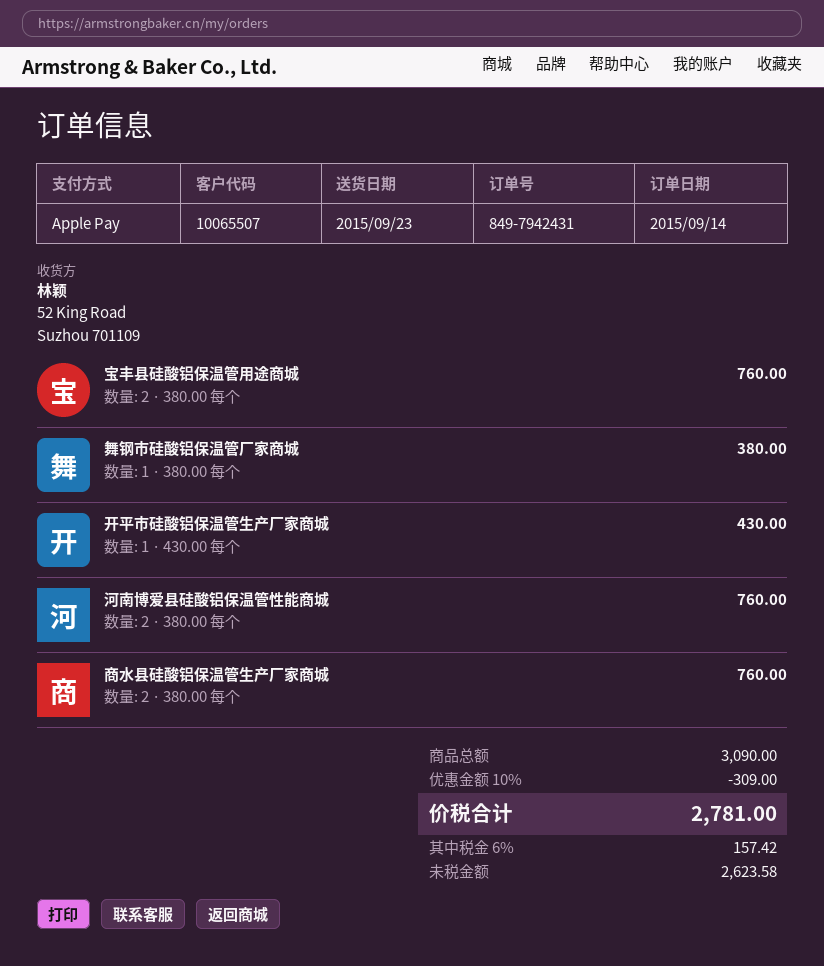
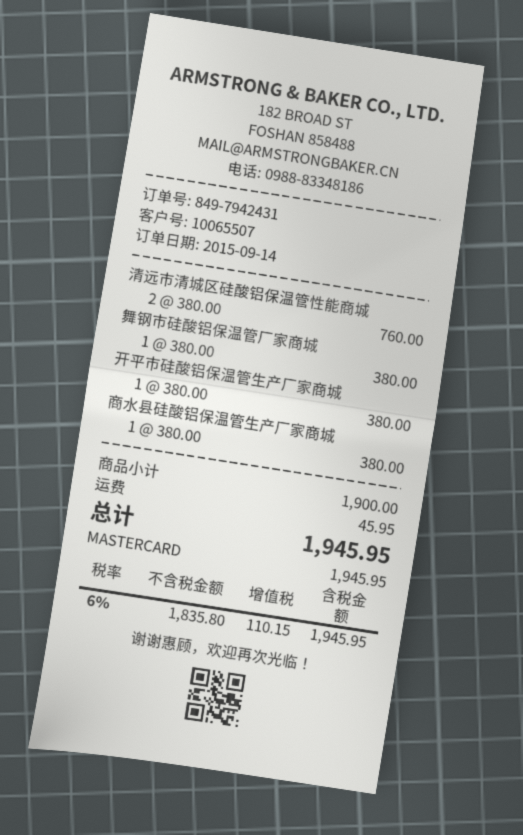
payment method: Apple Pay -> Mastercard
宝丰县硅酸铝保温管用途商城: 2 x 380.00 = 760.00 -> none
开平市硅酸铝保温管生产厂家商城: 1 x 430.00 = 430.00 -> 1 x 380.00 = 380.00
河南博爱县硅酸铝保温管性能商城: 2 x 380.00 = 760.00 -> none
商水县硅酸铝保温管生产厂家商城: 2 x 380.00 = 760.00 -> 1 x 380.00 = 380.00
清远市清城区硅酸铝保温管性能商城: none -> 2 x 380.00 = 760.00
subtotal: 3090.00 -> 1900.00
discount: 10% = 309.00 -> none
shipping: none -> 45.95
net: 2623.58 -> 1835.80
tax: 6% = 157.42 -> 6% = 110.15
total: 2781.00 -> 1945.95

